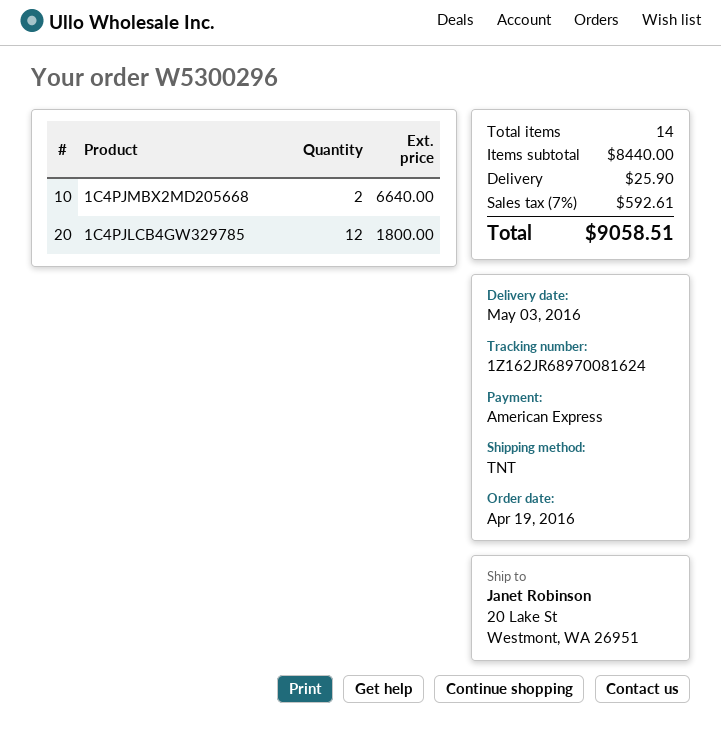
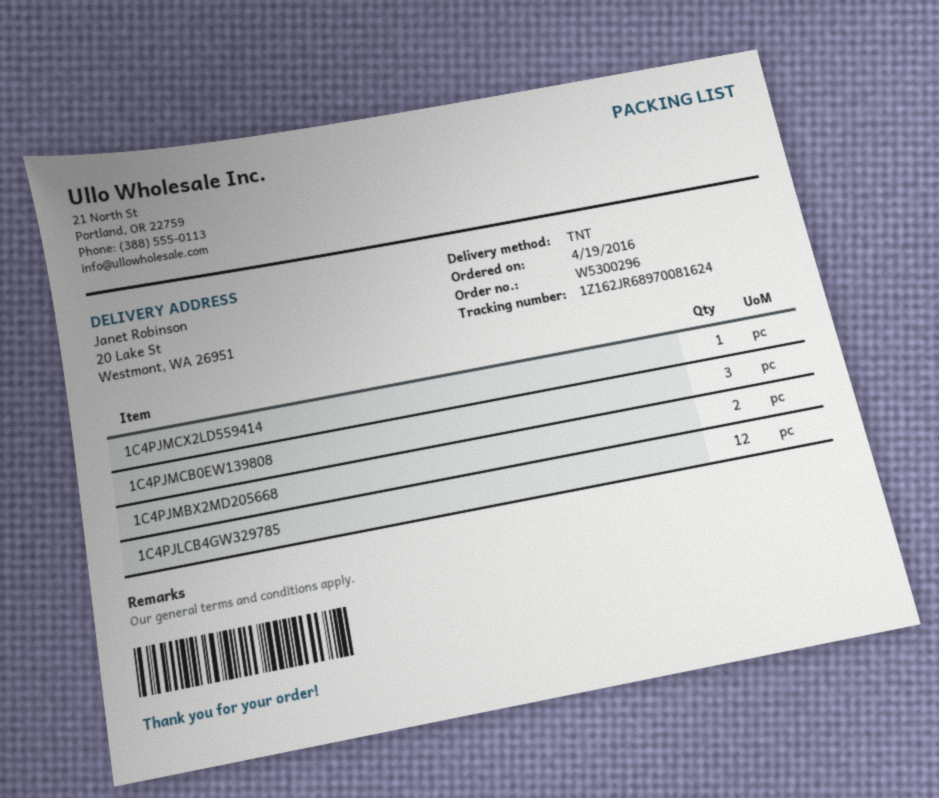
1C4PJMCX2LD559414: none -> 1
1C4PJMCB0EW139808: none -> 3

